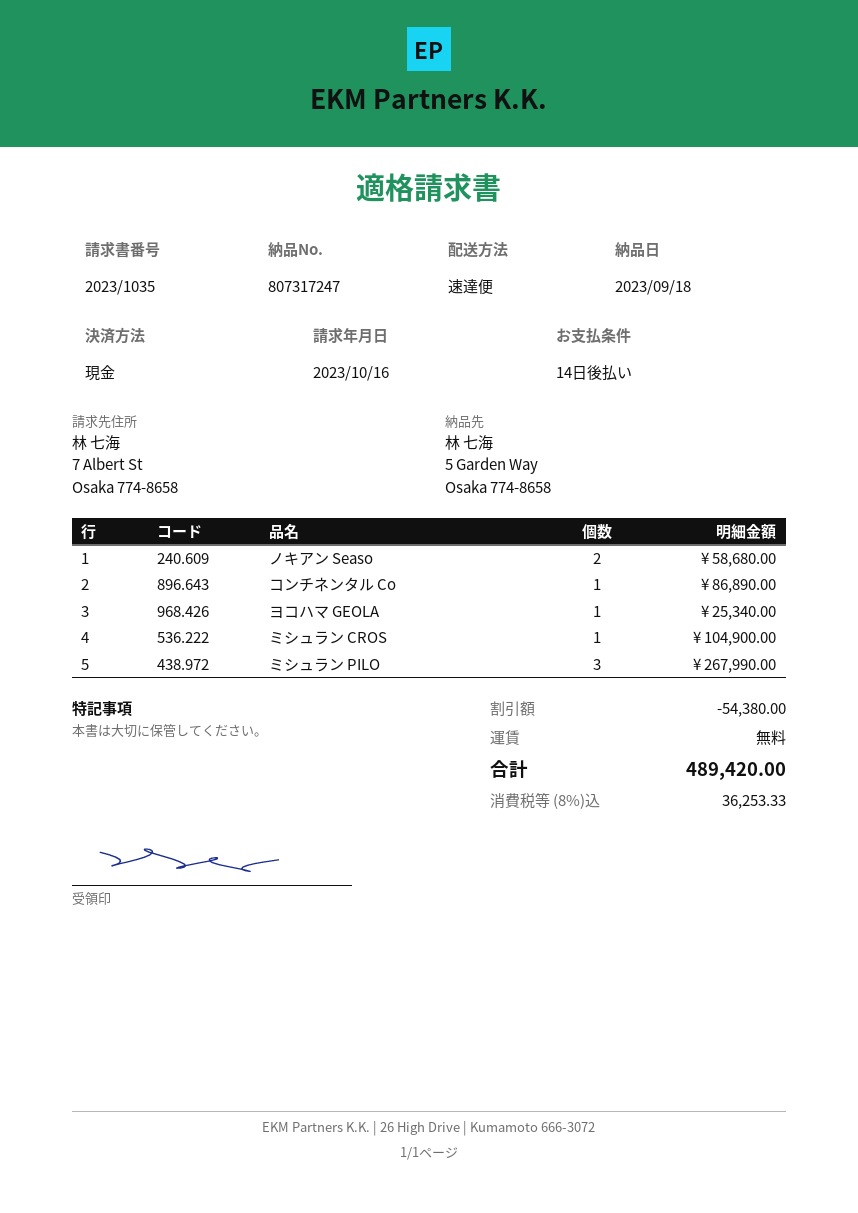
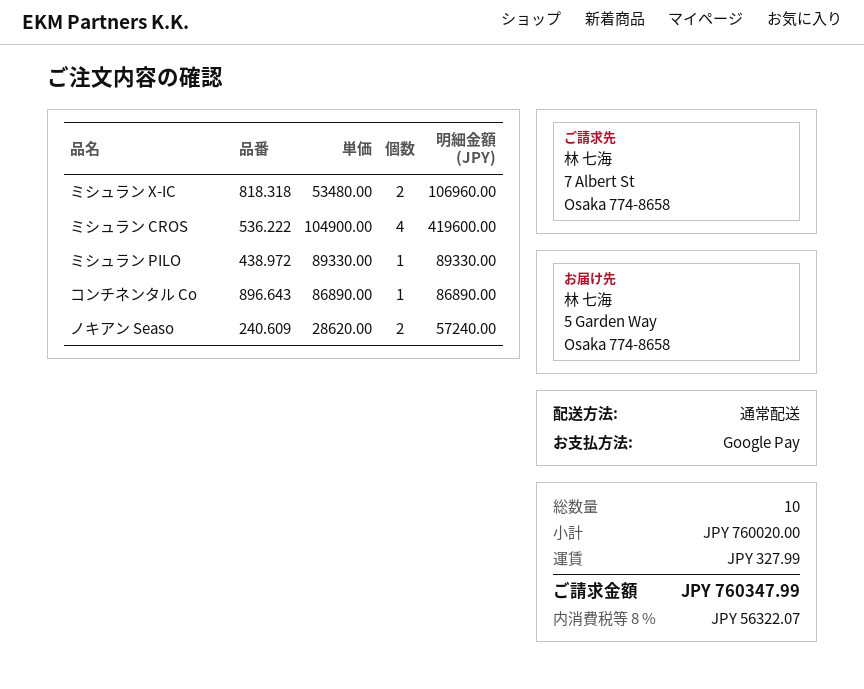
payment method: cash -> Google Pay
shipping method: express -> standard
ノキアン Seaso: 2 for 58680.00 -> 2 for 57240.00
ヨコハマ GEOLA: 1 for 25340.00 -> none
ミシュラン CROS: 1 for 104900.00 -> 4 for 419600.00
ミシュラン PILO: 3 for 267990.00 -> 1 for 89330.00
ミシュラン X-IC: none -> 2 for 106960.00
discount: 54380.00 -> none
shipping: 0.00 -> 327.99
tax: 8% = 36253.33 -> 8% = 56322.07
total: 489420.00 -> 760347.99

